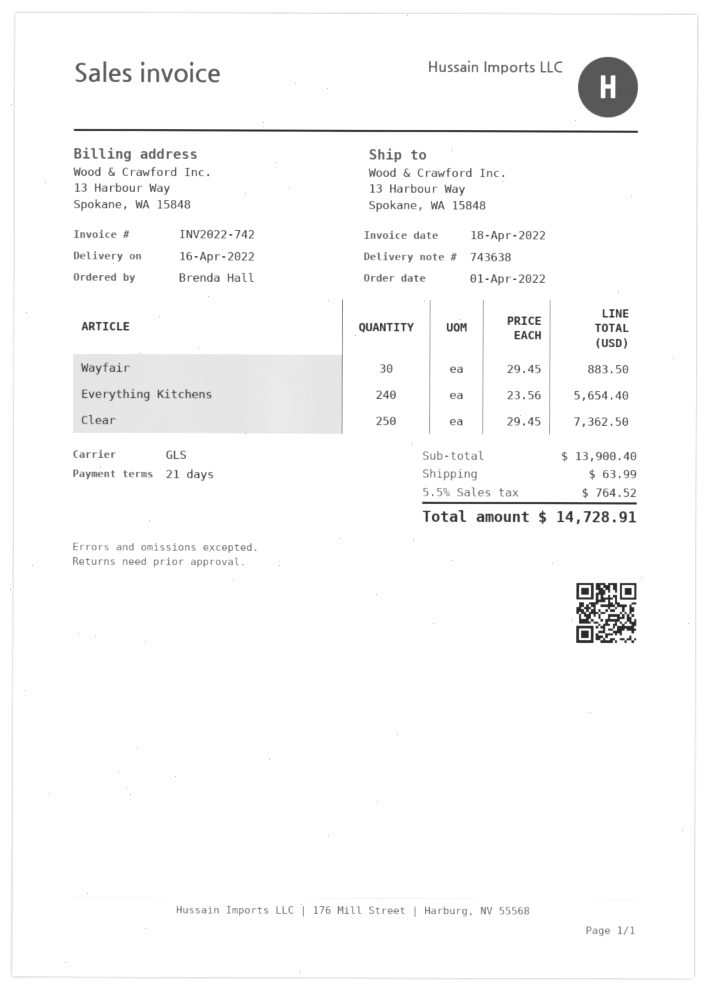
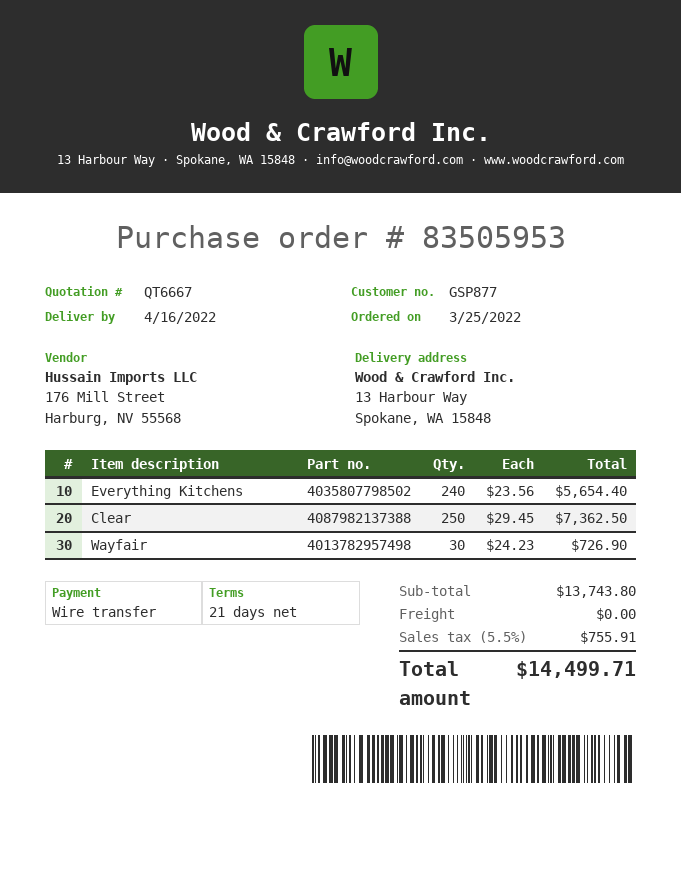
order date: 2022-04-01 -> 2022-03-25
Wayfair: 30 x 29.45 = 883.50 -> 30 x 24.23 = 726.90
subtotal: 13900.40 -> 13743.80
shipping: 63.99 -> 0.00
tax: 5.5% = 764.52 -> 5.5% = 755.91
total: 14728.91 -> 14499.71

